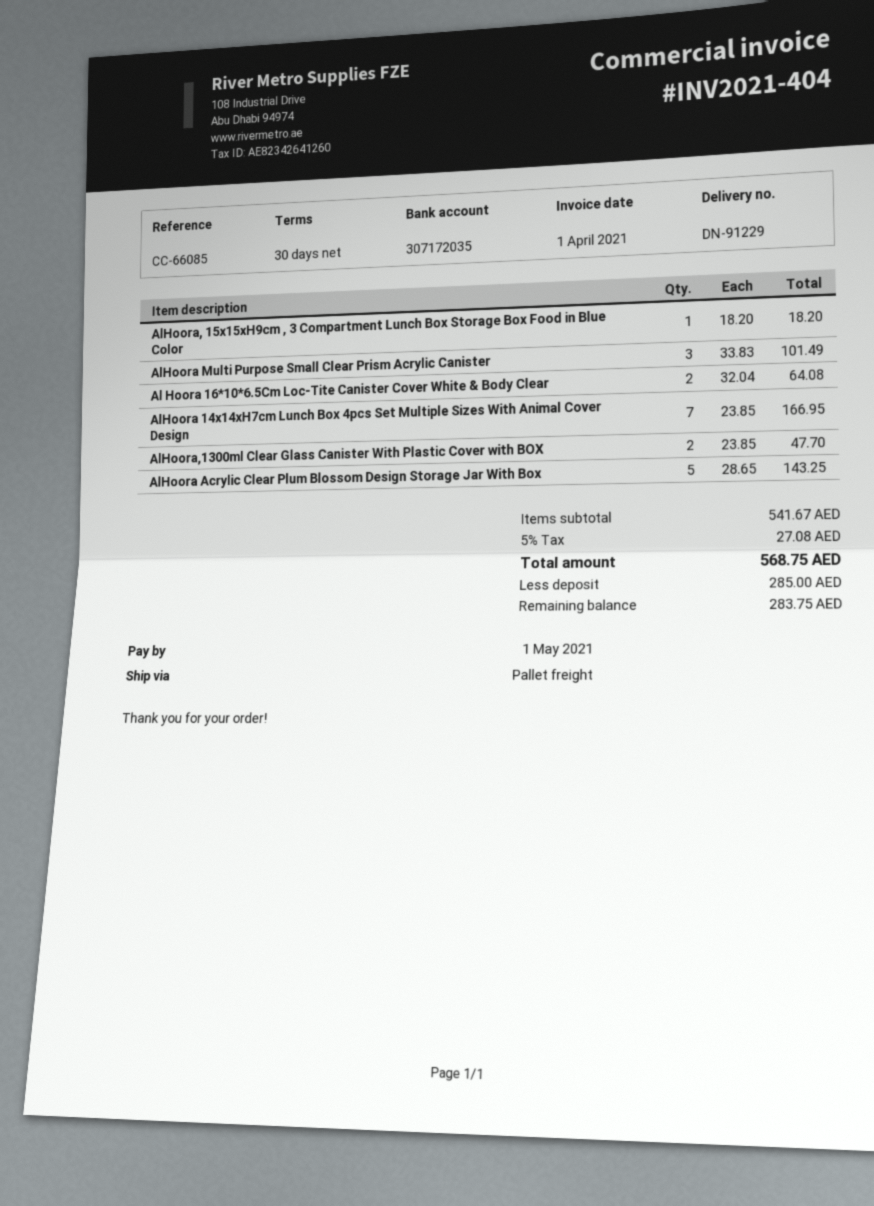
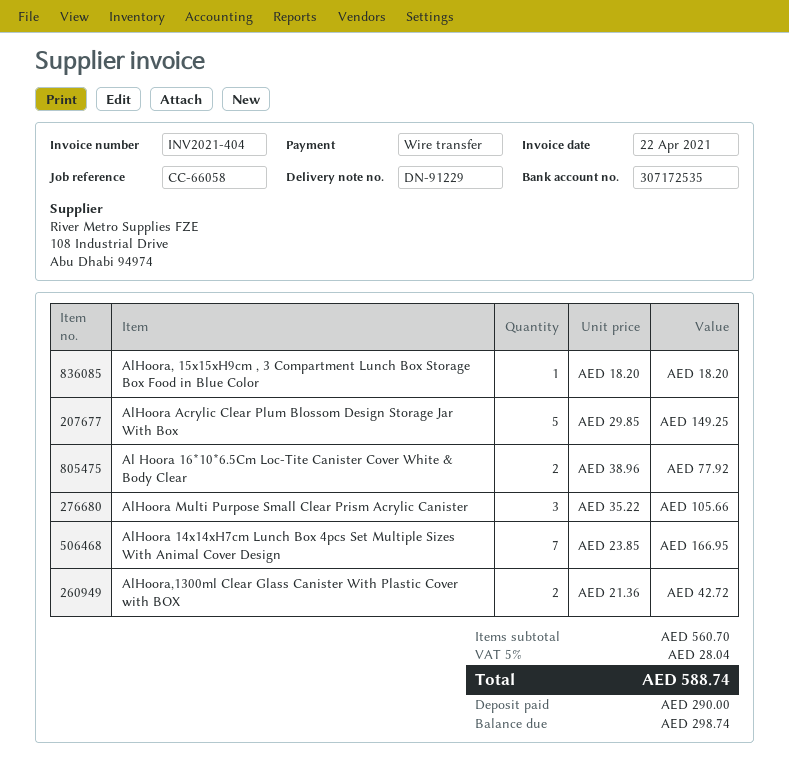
invoice date: 2021-04-01 -> 2021-04-22
reference: CC-66085 -> CC-66058
bank account: 307172035 -> 307172535
AlHoora Multi Purpose Small Clear Prism Acrylic Canister: 3 x 33.83 = 101.49 -> 3 x 35.22 = 105.66
Al Hoora 16*10*6.5Cm Loc-Tite Canister Cover White & Body Clear: 2 x 32.04 = 64.08 -> 2 x 38.96 = 77.92
AlHoora,1300ml Clear Glass Canister With Plastic Cover with BOX: 2 x 23.85 = 47.70 -> 2 x 21.36 = 42.72
AlHoora Acrylic Clear Plum Blossom Design Storage Jar With Box: 5 x 28.65 = 143.25 -> 5 x 29.85 = 149.25
subtotal: 541.67 -> 560.70
tax: 5% = 27.08 -> 5% = 28.04
total: 568.75 -> 588.74
deposit: 285.00 -> 290.00
balance: 283.75 -> 298.74

